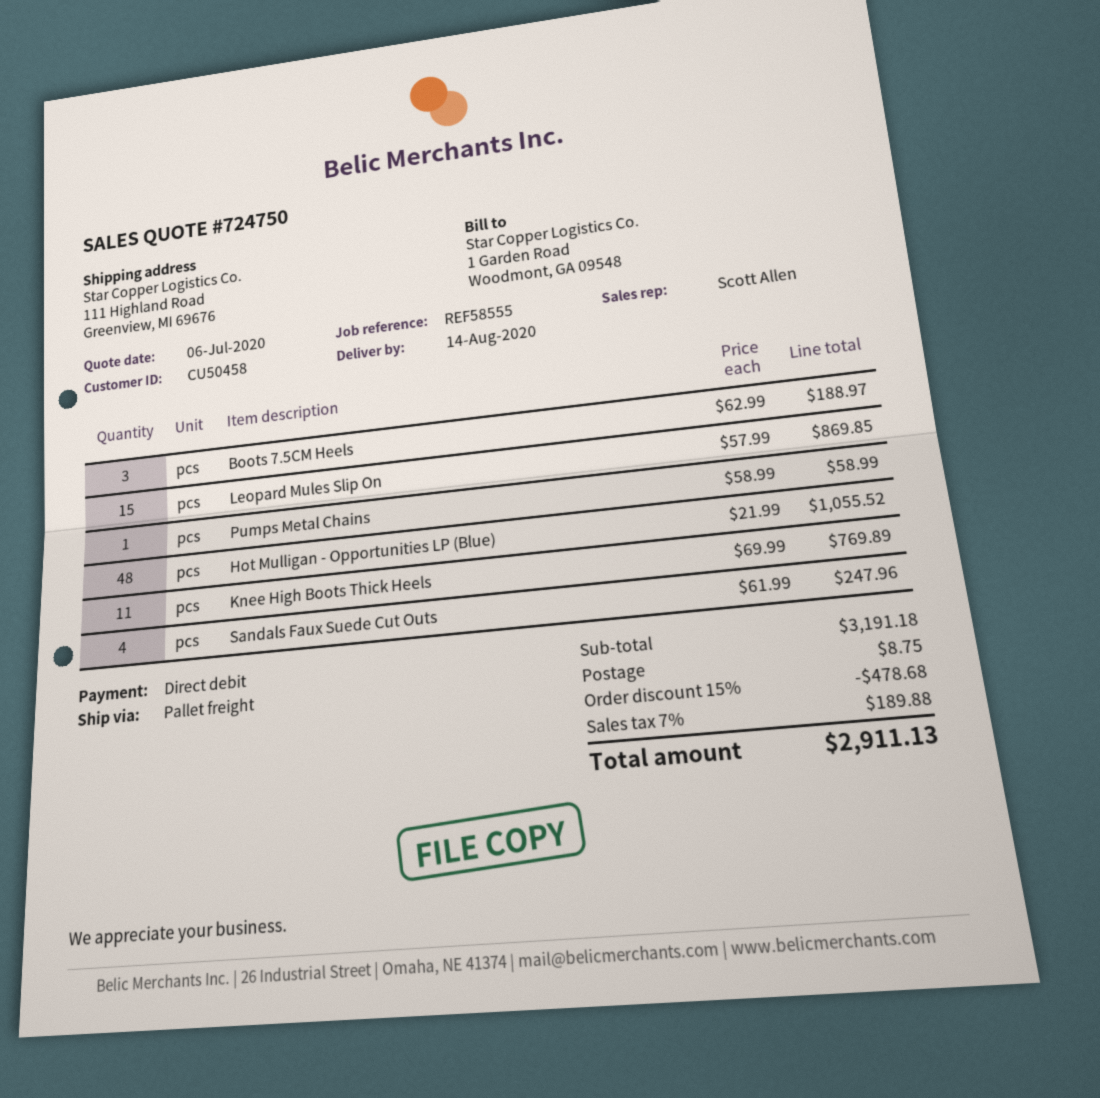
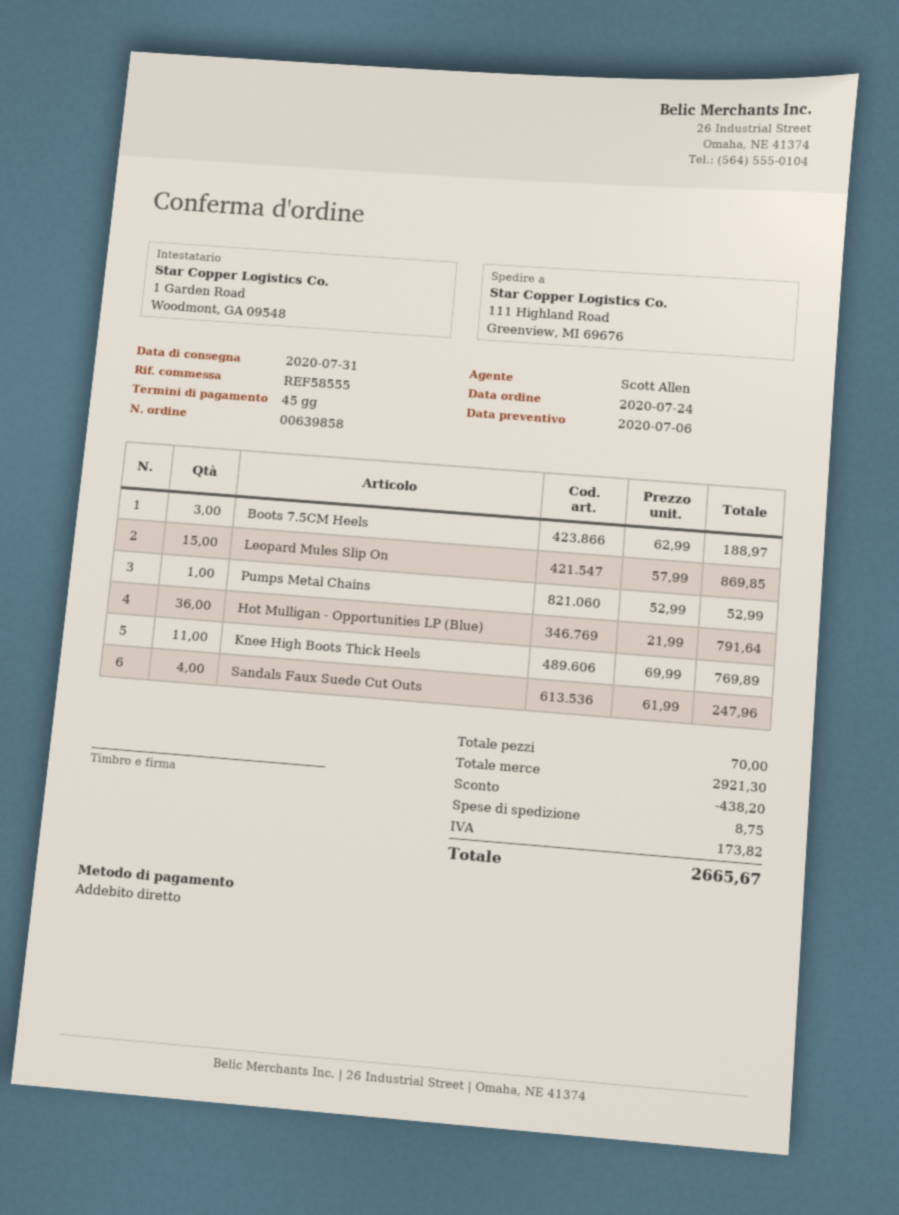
delivery date: 2020-08-14 -> 2020-07-31
Pumps Metal Chains: 1 x 58.99 = 58.99 -> 1 x 52.99 = 52.99
Hot Mulligan - Opportunities LP (Blue): 48 x 21.99 = 1055.52 -> 36 x 21.99 = 791.64
subtotal: 3191.18 -> 2921.30
discount: 478.68 -> 438.20
tax: 189.88 -> 173.82
total: 2911.13 -> 2665.67

